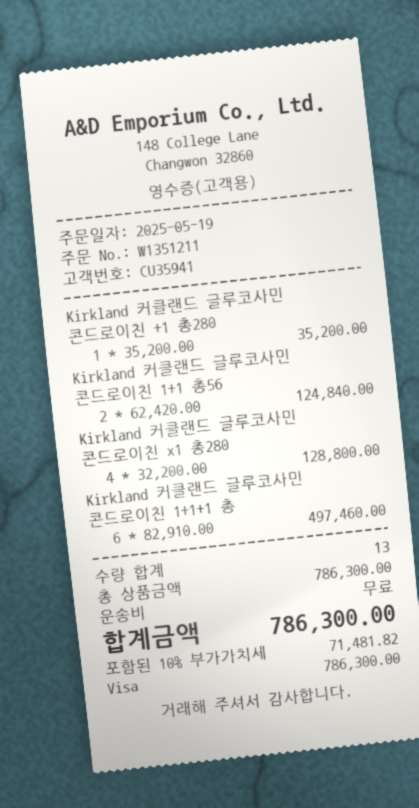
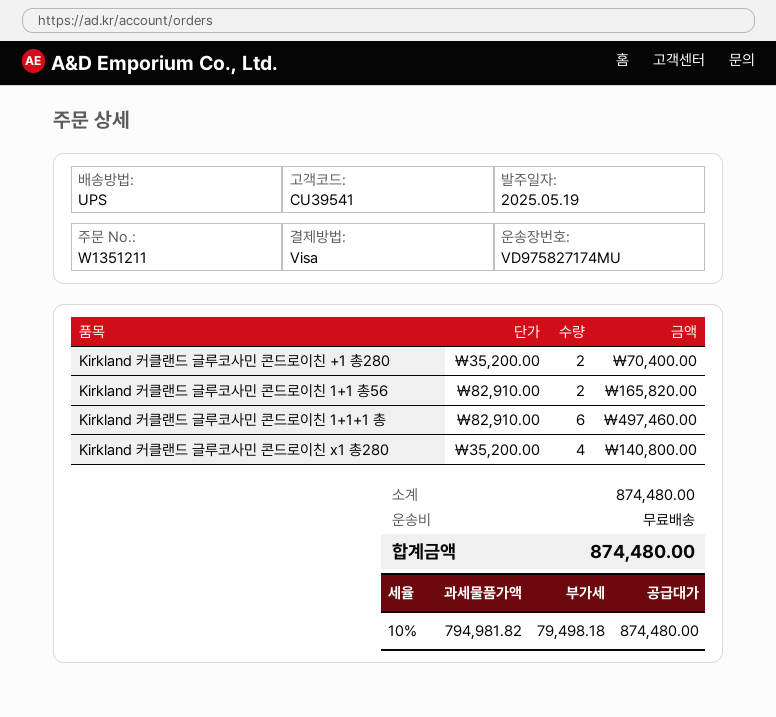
customer number: CU35941 -> CU39541
Kirkland 커클랜드 글루코사민 콘드로이친 +1 총280: 1 x 35200.00 = 35200.00 -> 2 x 35200.00 = 70400.00
Kirkland 커클랜드 글루코사민 콘드로이친 1+1 총56: 2 x 62420.00 = 124840.00 -> 2 x 82910.00 = 165820.00
Kirkland 커클랜드 글루코사민 콘드로이친 x1 총280: 4 x 32200.00 = 128800.00 -> 4 x 35200.00 = 140800.00
subtotal: 786300.00 -> 874480.00
tax: 10% = 71481.82 -> 10% = 79498.18
total: 786300.00 -> 874480.00

